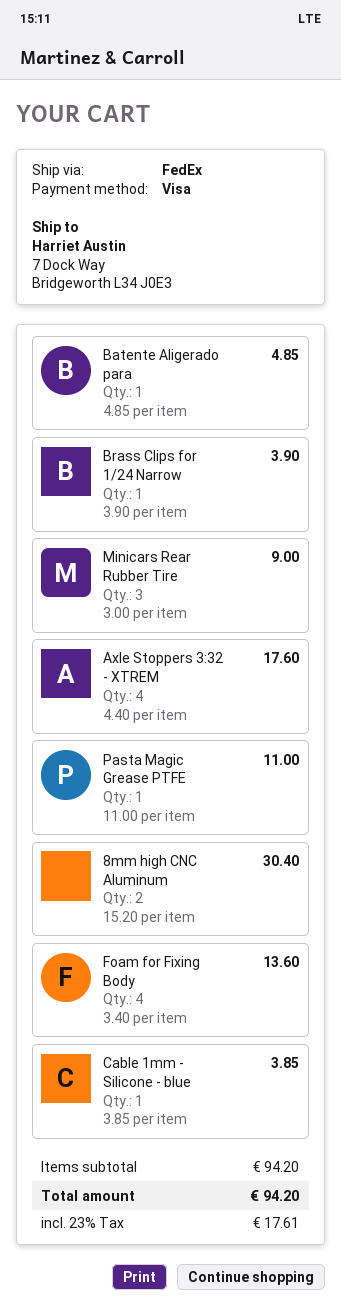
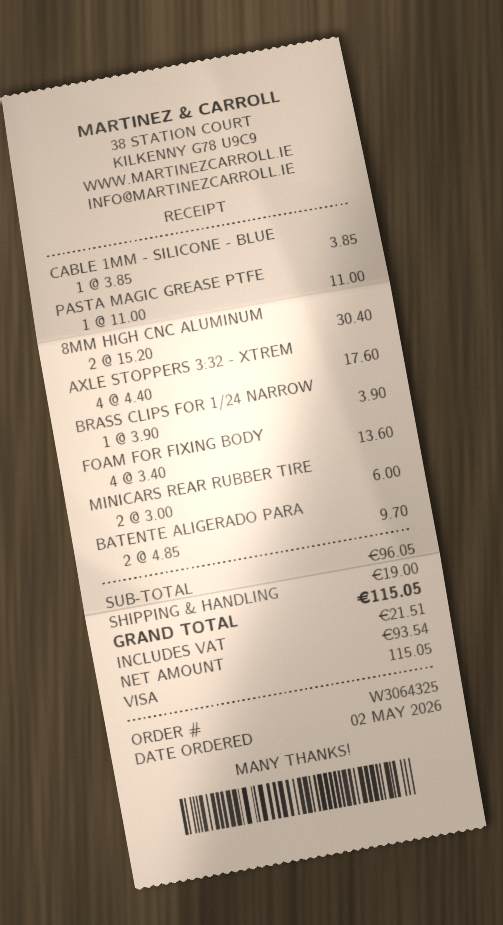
Batente Aligerado para: 1 x 4.85 = 4.85 -> 2 x 4.85 = 9.70
Minicars Rear Rubber Tire: 3 x 3.00 = 9.00 -> 2 x 3.00 = 6.00
subtotal: 94.20 -> 96.05
shipping: none -> 19.00
tax: 17.61 -> 21.51
total: 94.20 -> 115.05

